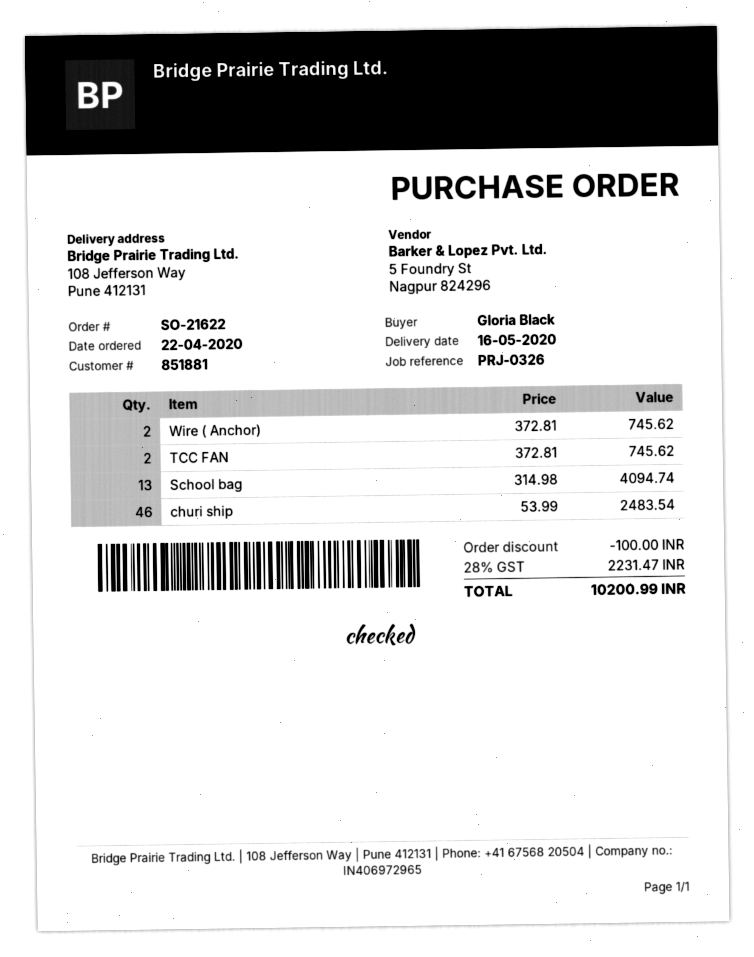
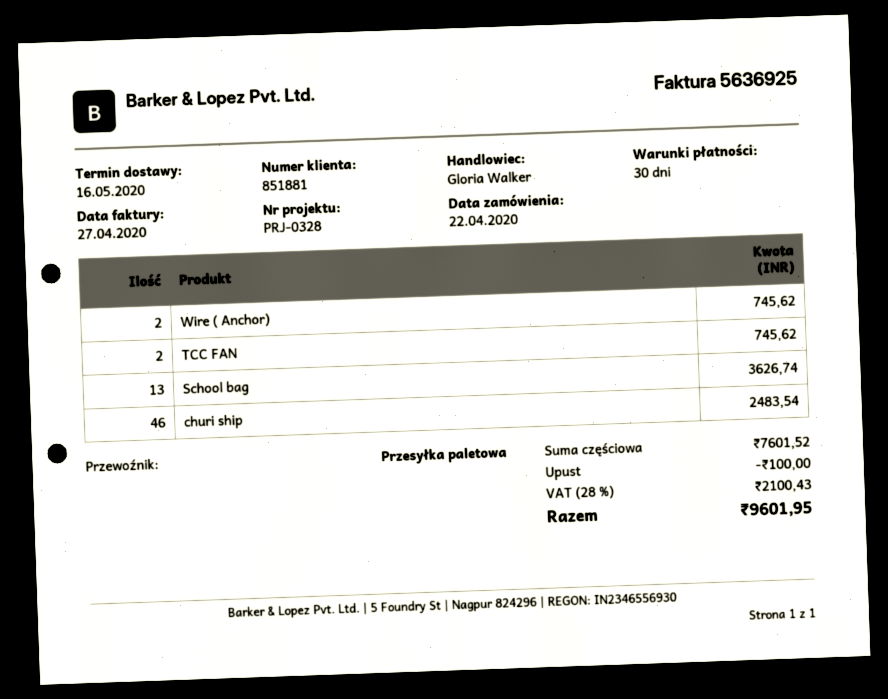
reference: PRJ-0326 -> PRJ-0328
School bag: 13 for 4094.74 -> 13 for 3626.74
tax: 28% = 2231.47 -> 28% = 2100.43
total: 10200.99 -> 9601.95

